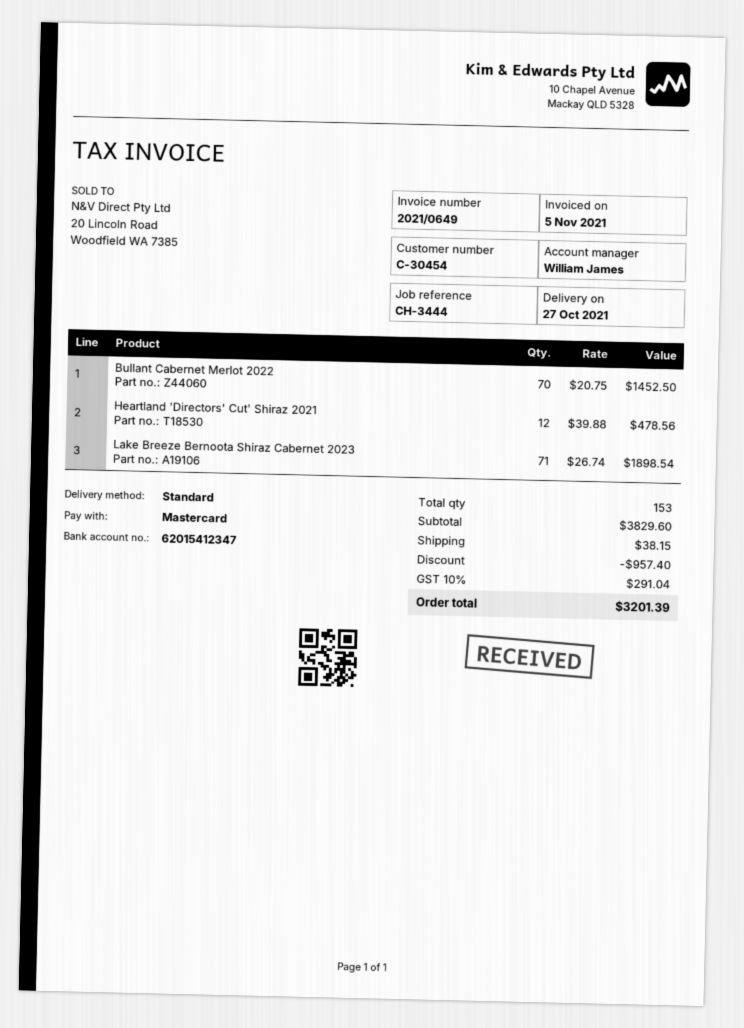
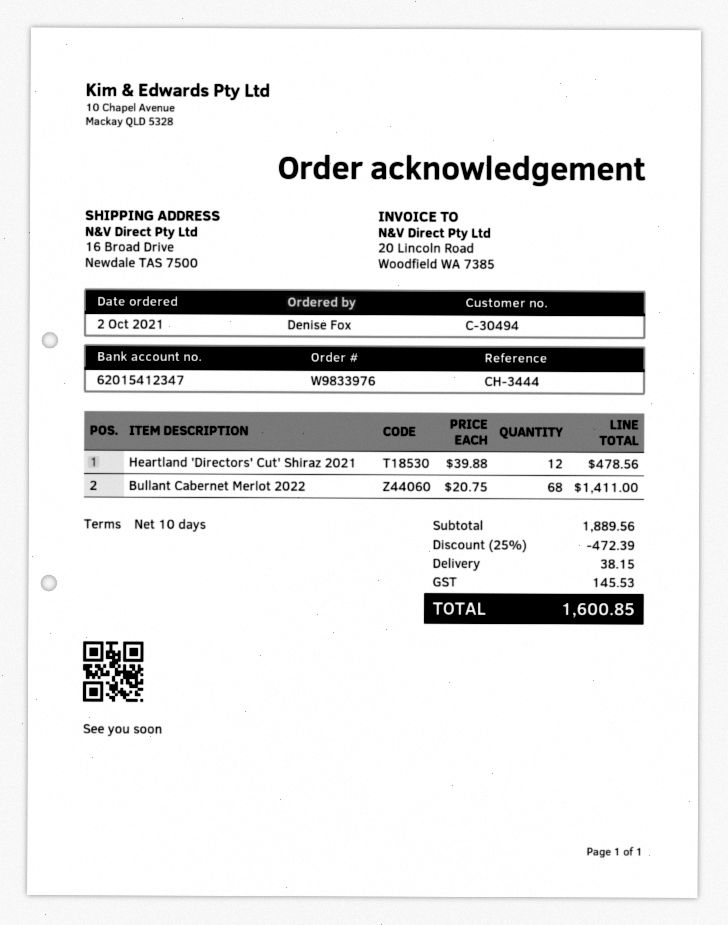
customer number: C-30454 -> C-30494
Bullant Cabernet Merlot 2022: 70 x 20.75 = 1452.50 -> 68 x 20.75 = 1411.00
Lake Breeze Bernoota Shiraz Cabernet 2023: 71 x 26.74 = 1898.54 -> none
subtotal: 3829.60 -> 1889.56
discount: 957.40 -> 472.39
tax: 291.04 -> 145.53
total: 3201.39 -> 1600.85

